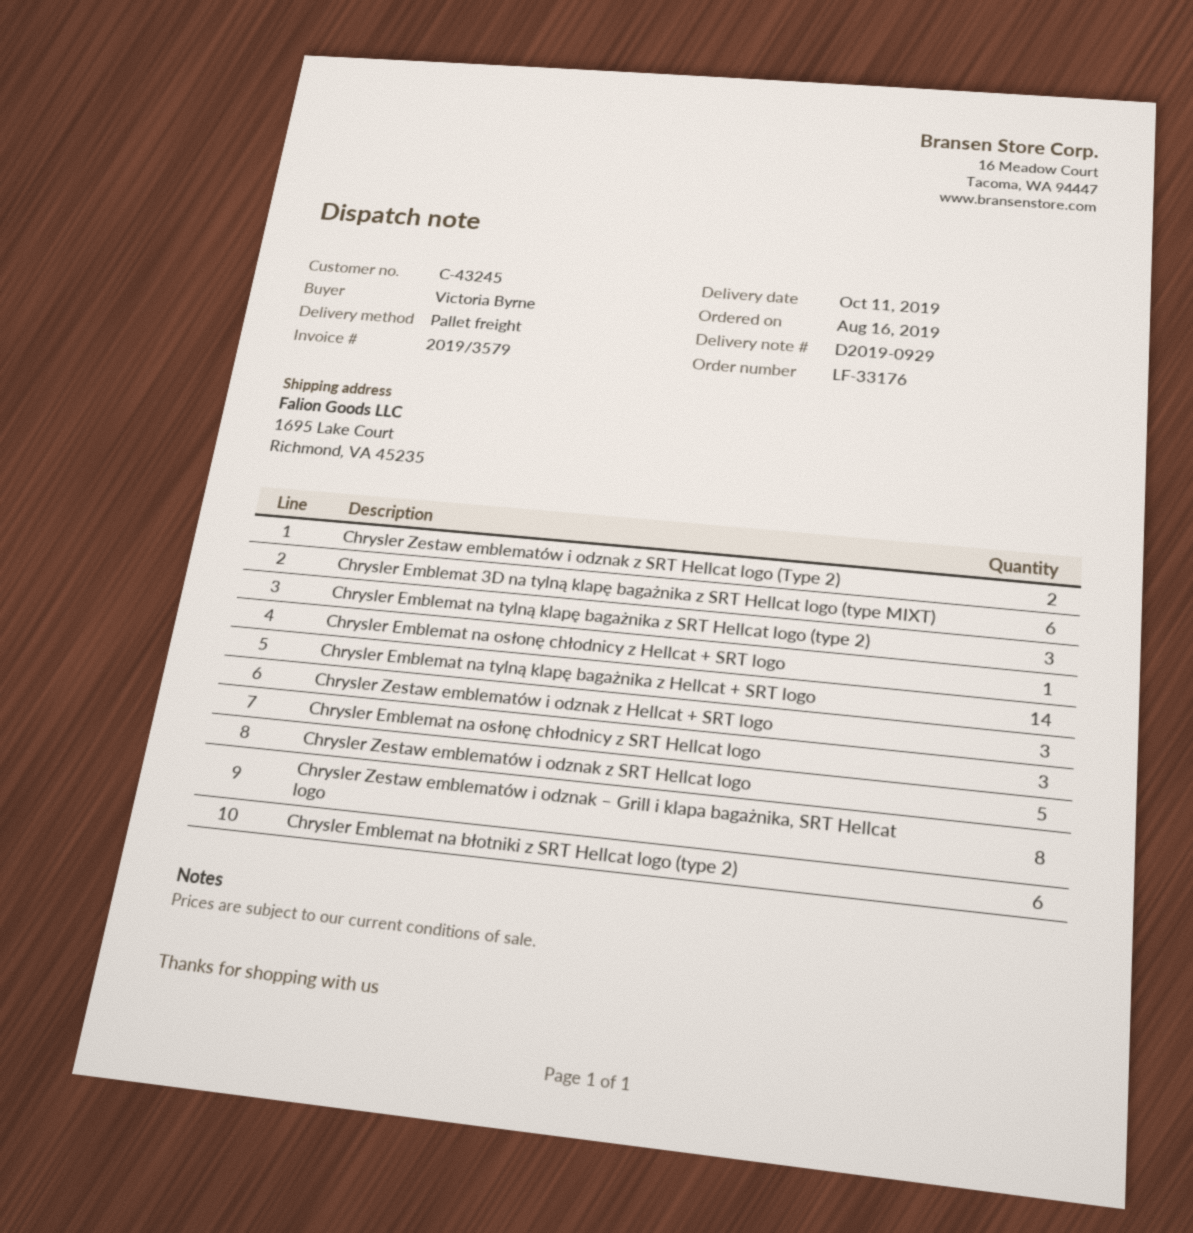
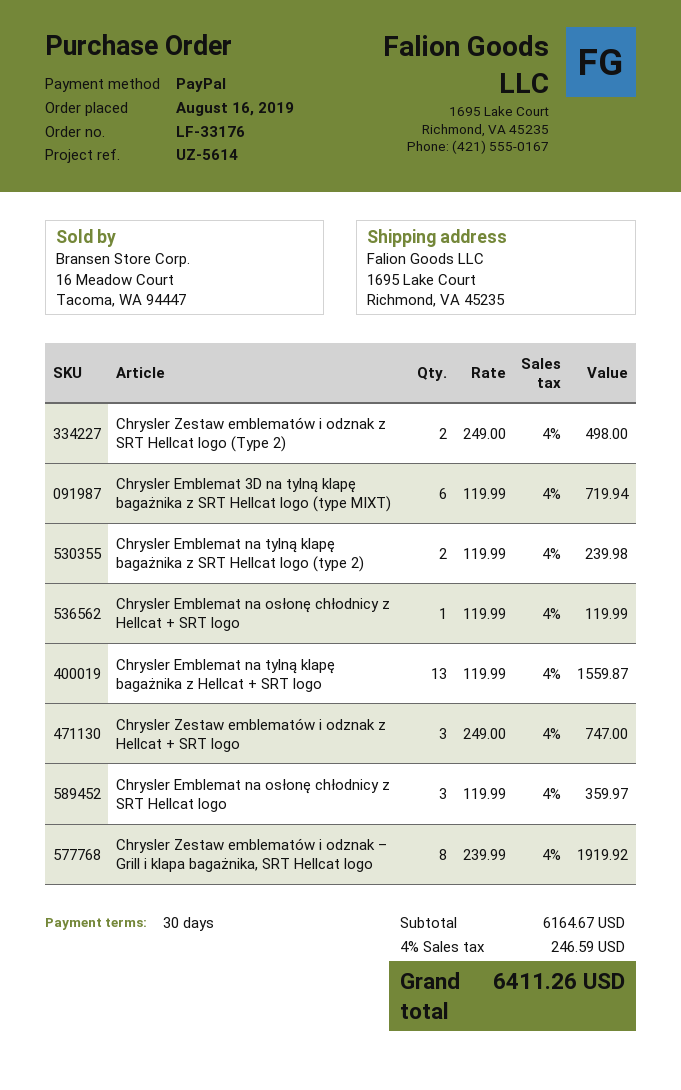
Chrysler Emblemat na tylną klapę bagażnika z SRT Hellcat logo (type 2): 3 -> 2
Chrysler Emblemat na tylną klapę bagażnika z Hellcat + SRT logo: 14 -> 13
Chrysler Zestaw emblematów i odznak z SRT Hellcat logo: 5 -> none
Chrysler Emblemat na błotniki z SRT Hellcat logo (type 2): 6 -> none

